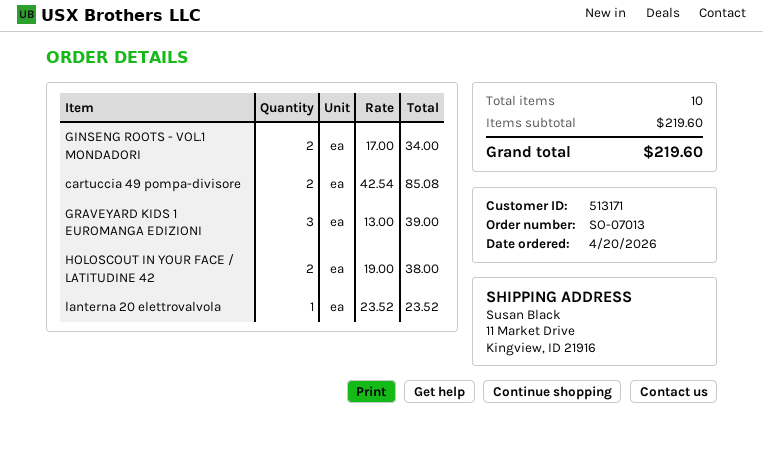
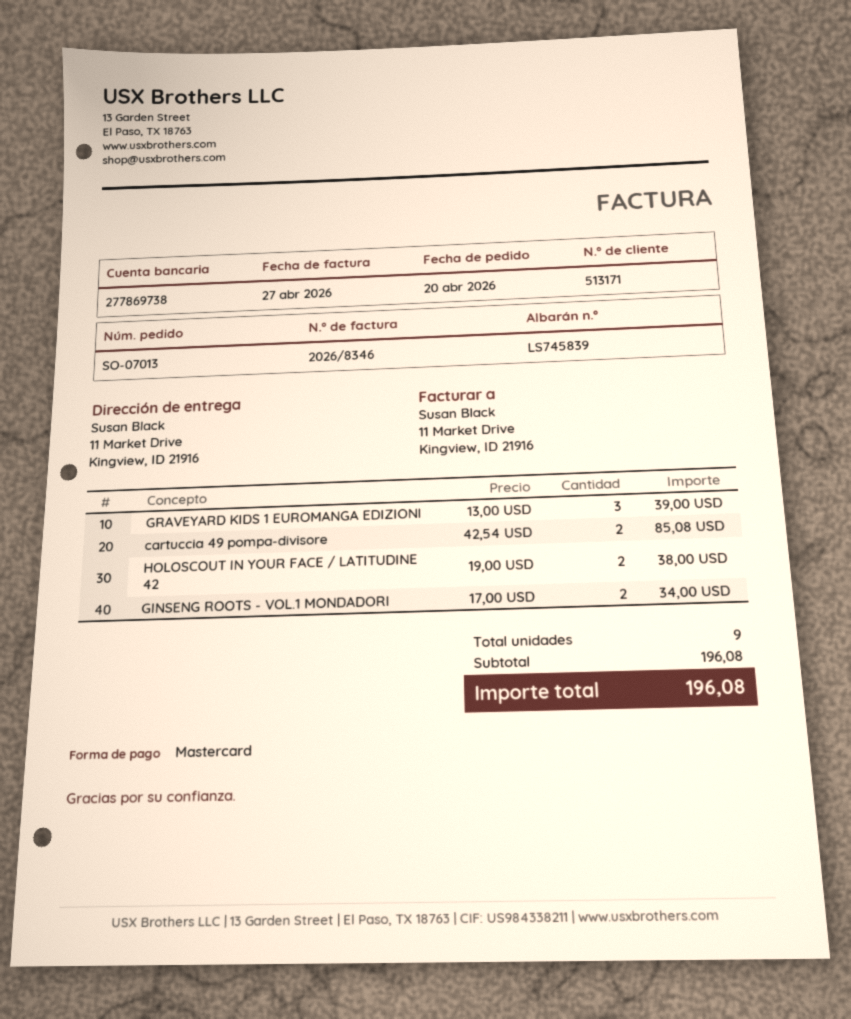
lanterna 20 elettrovalvola: 1 x 23.52 = 23.52 -> none
total quantity: 10 -> 9
subtotal: 219.60 -> 196.08
total: 219.60 -> 196.08

